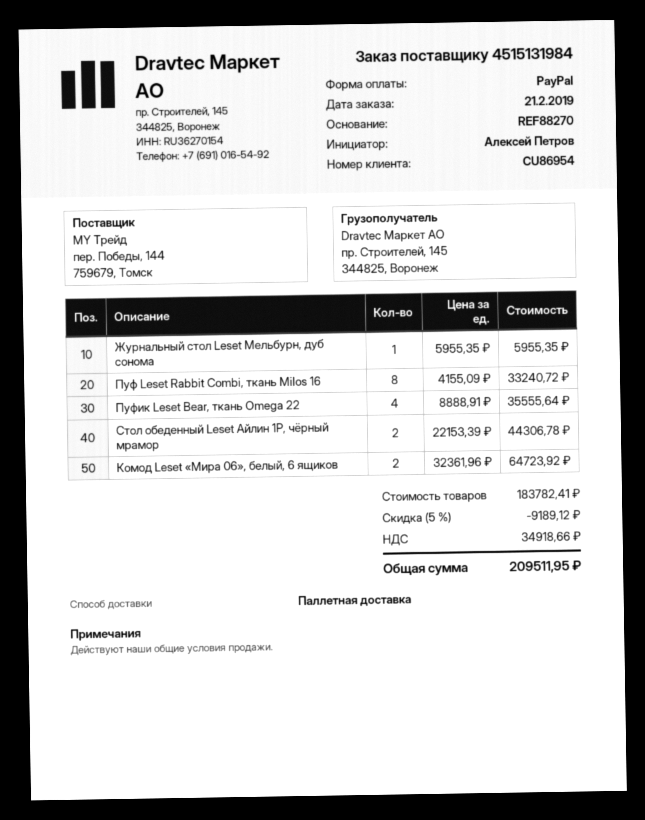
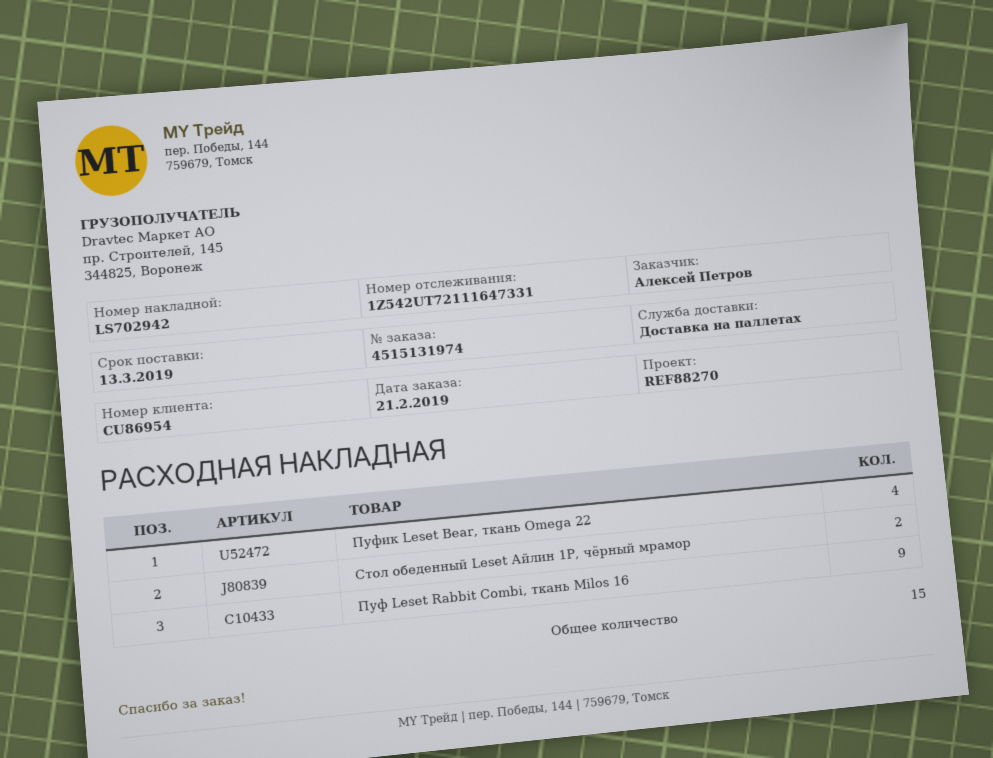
order number: 4515131984 -> 4515131974
Журнальный стол Leset Мельбурн, дуб сонома: 1 -> none
Пуф Leset Rabbit Combi, ткань Milos 16: 8 -> 9
Комод Leset «Мира 06», белый, 6 ящиков: 2 -> none

